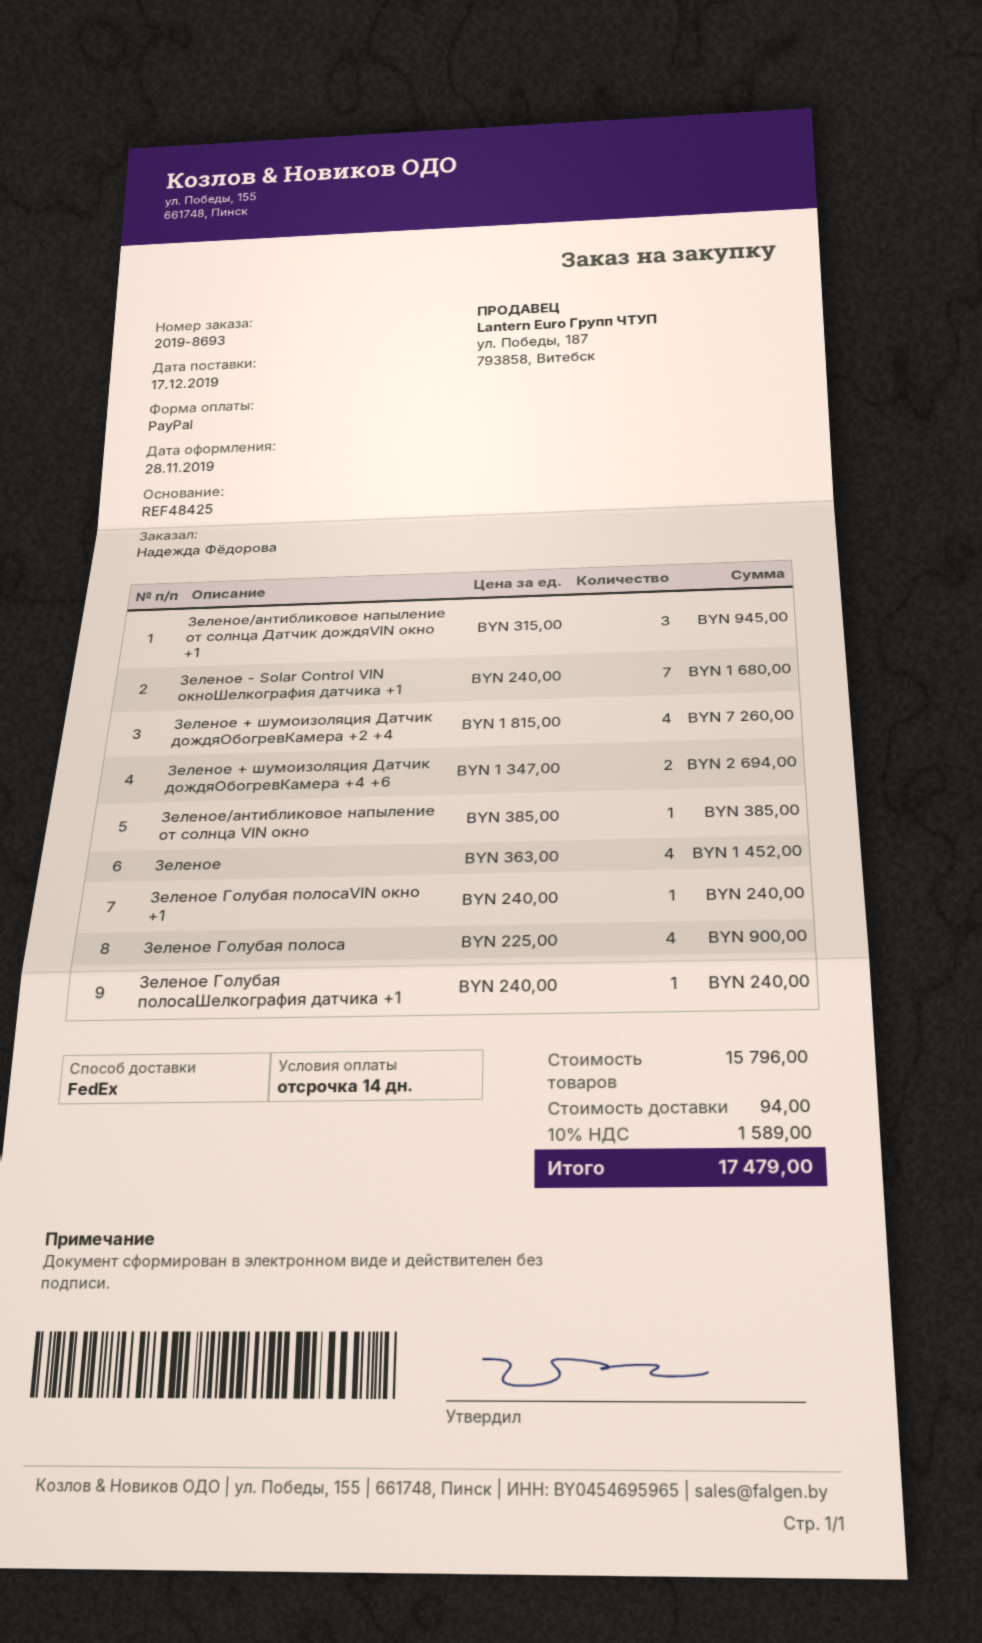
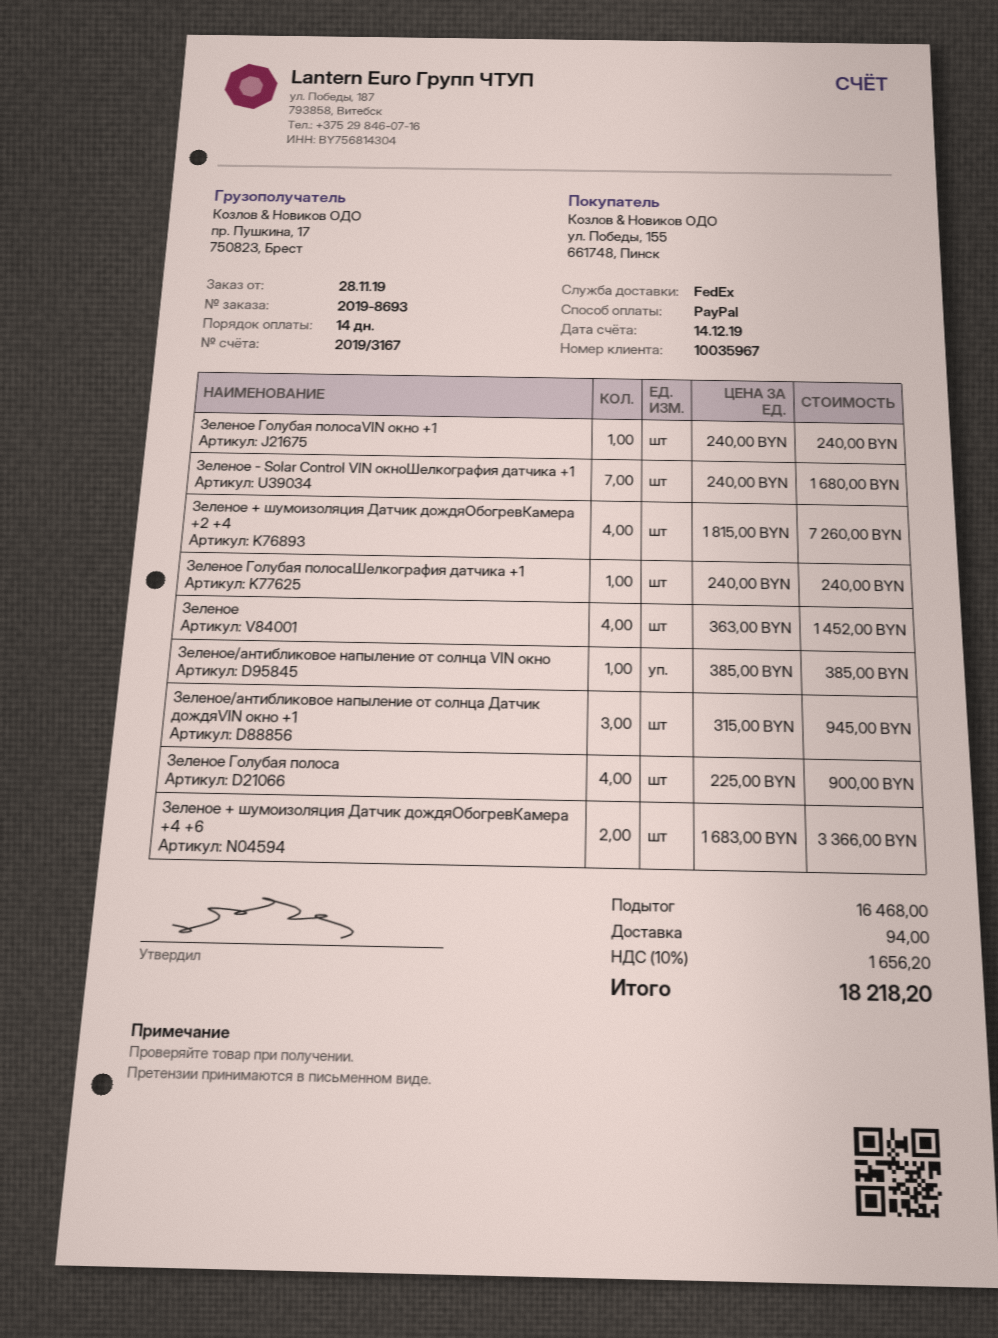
Зеленое + шумоизоляция Датчик дождяОбогревКамера +4 +6: 2 x 1347.00 = 2694.00 -> 2 x 1683.00 = 3366.00
subtotal: 15796.00 -> 16468.00
tax: 10% = 1589.00 -> 10% = 1656.20
total: 17479.00 -> 18218.20

